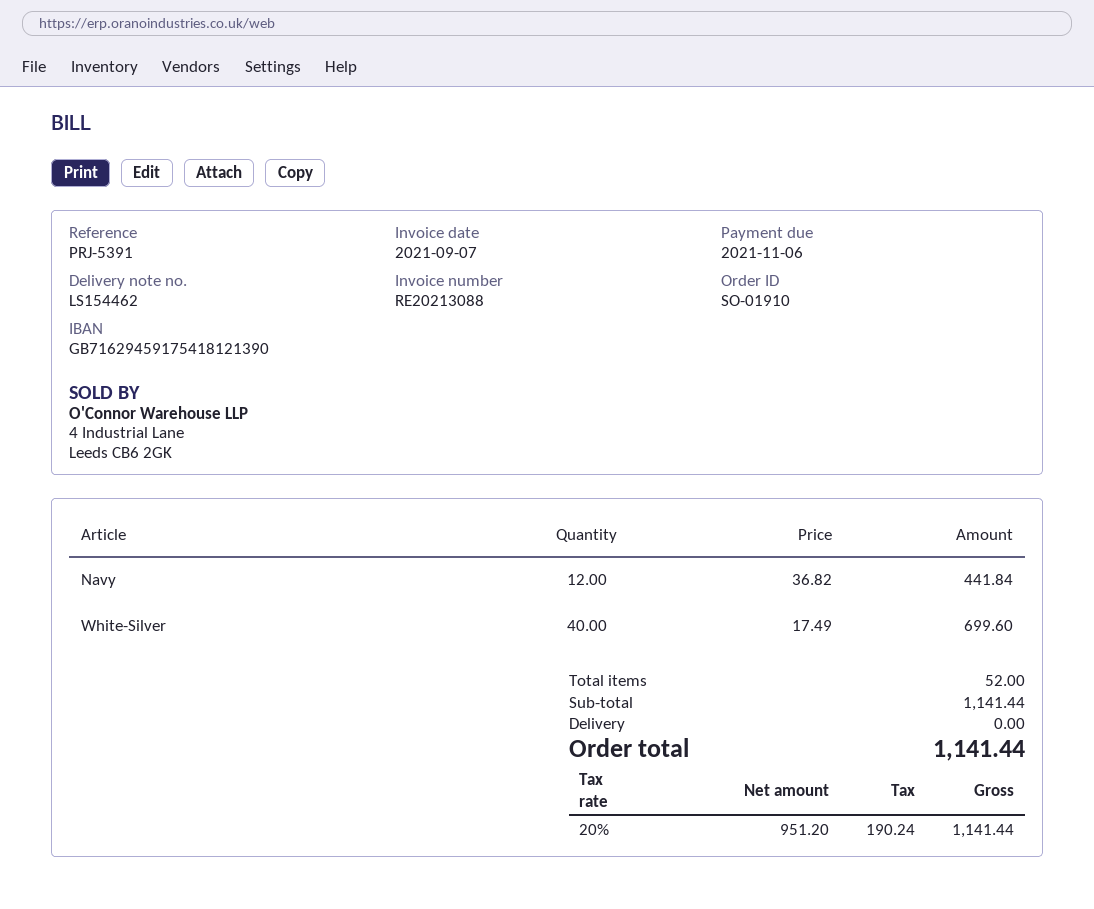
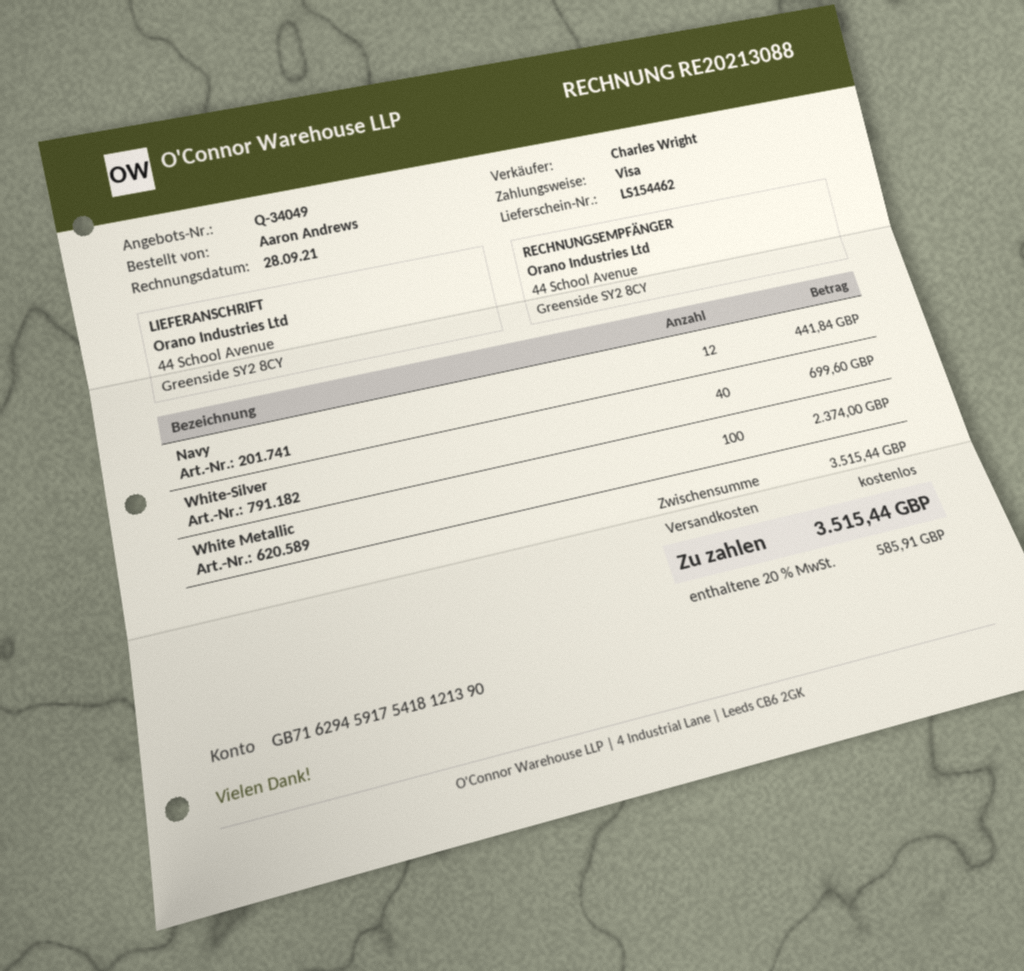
invoice date: 2021-09-07 -> 2021-09-28
White Metallic: none -> 100 for 2374.00
subtotal: 1141.44 -> 3515.44
tax: 20% = 190.24 -> 20% = 585.91
total: 1141.44 -> 3515.44

